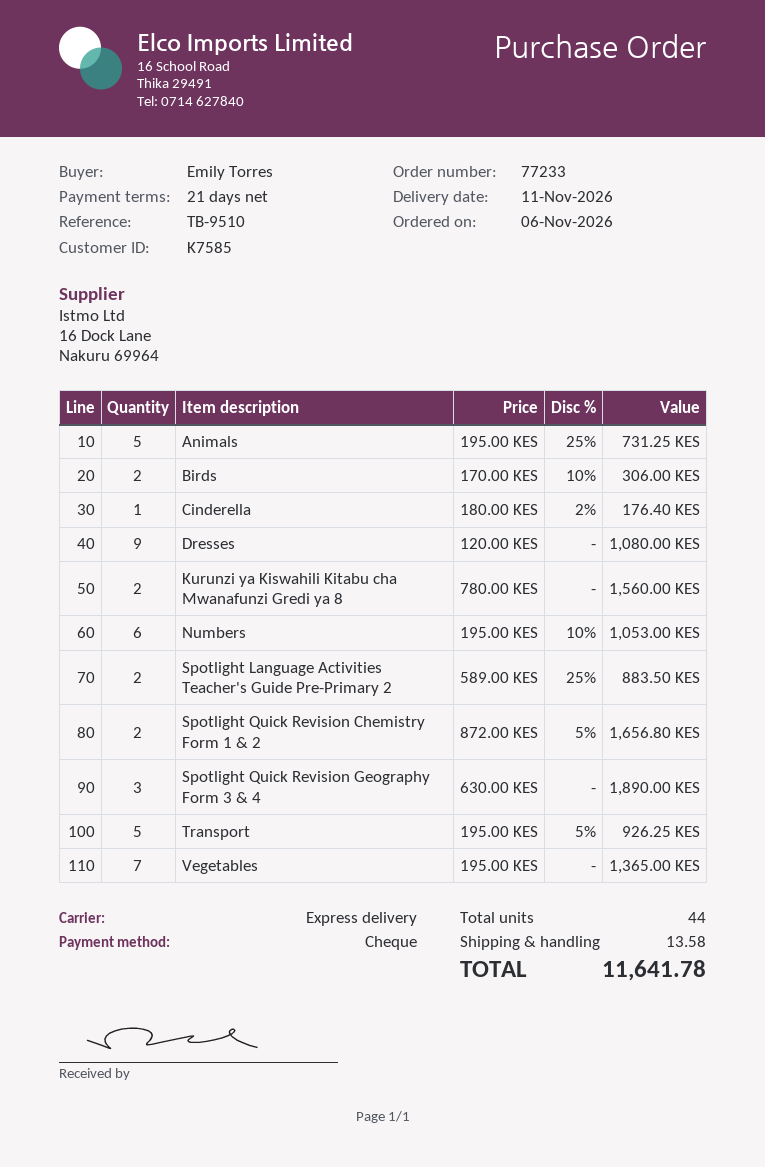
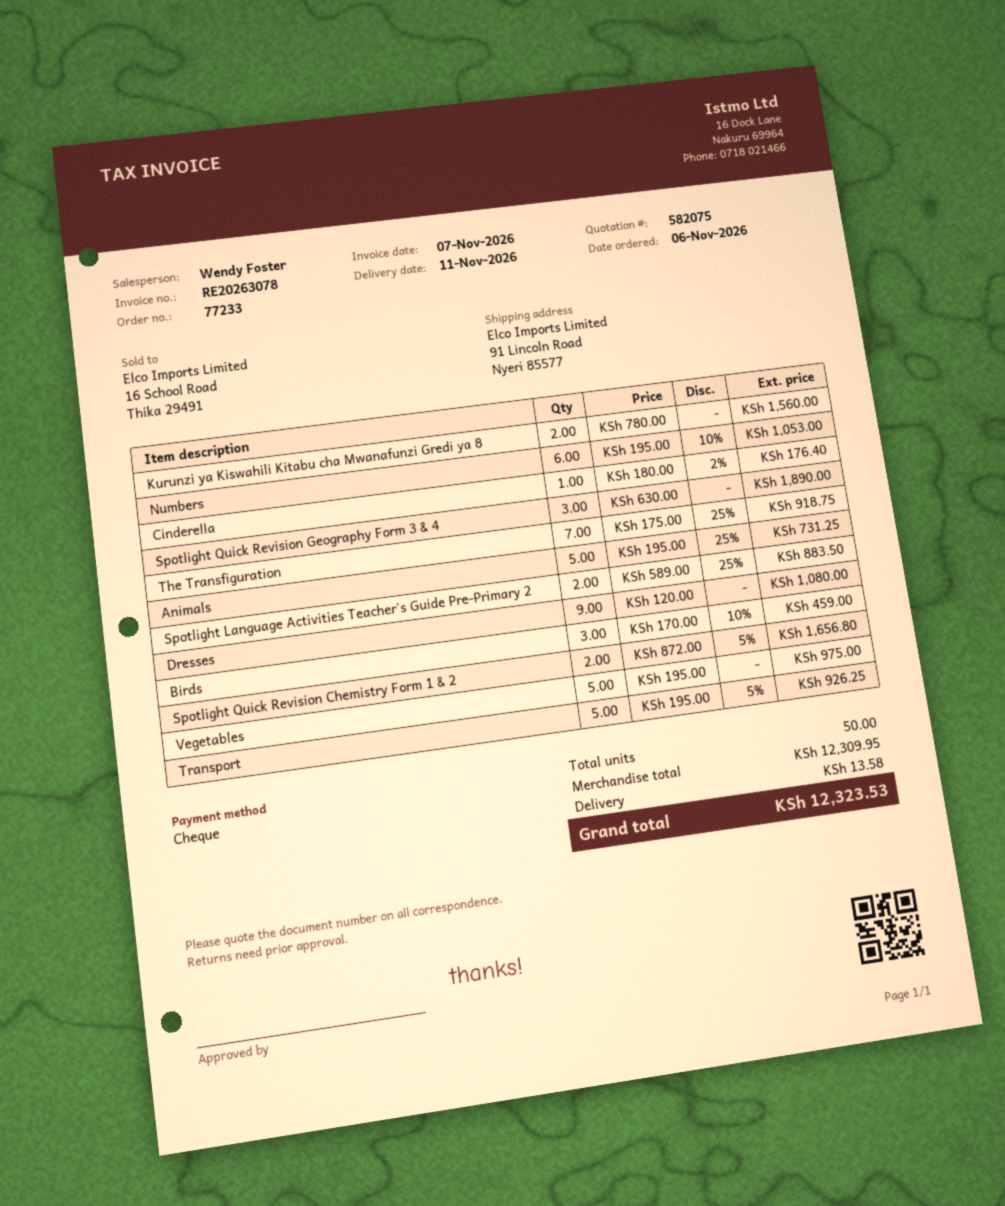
Birds: 2 x 170.00 - 10% = 306.00 -> 3 x 170.00 - 10% = 459.00
Vegetables: 7 x 195.00 = 1365.00 -> 5 x 195.00 = 975.00
The Transfiguration: none -> 7 x 175.00 - 25% = 918.75
total quantity: 44 -> 50
total: 11641.78 -> 12323.53

